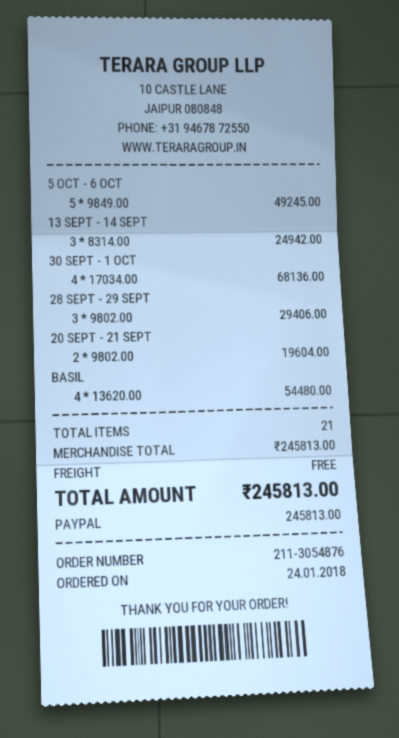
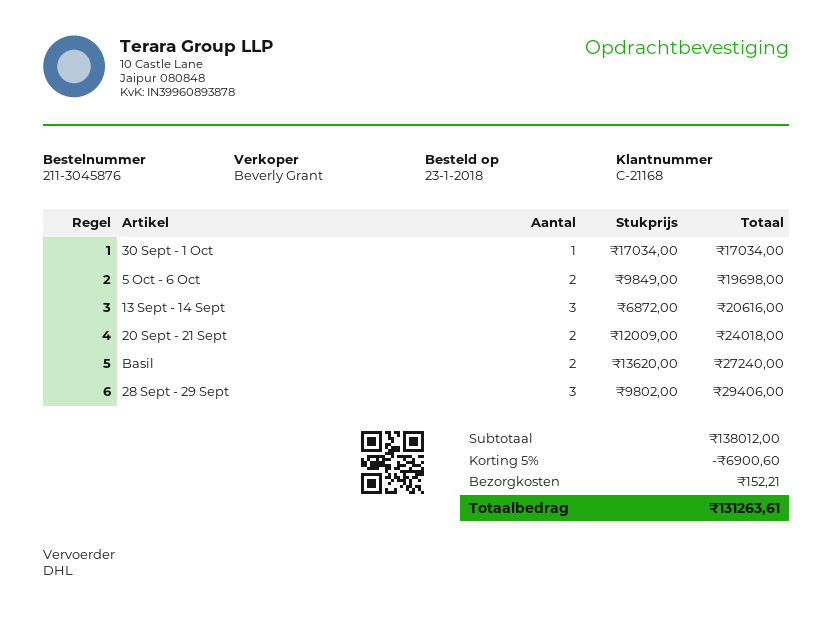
order number: 211-3054876 -> 211-3045876
order date: 2018-01-24 -> 2018-01-23
5 OCT - 6 OCT: 5 x 9849.00 = 49245.00 -> 2 x 9849.00 = 19698.00
13 SEPT - 14 SEPT: 3 x 8314.00 = 24942.00 -> 3 x 6872.00 = 20616.00
30 SEPT - 1 OCT: 4 x 17034.00 = 68136.00 -> 1 x 17034.00 = 17034.00
20 SEPT - 21 SEPT: 2 x 9802.00 = 19604.00 -> 2 x 12009.00 = 24018.00
BASIL: 4 x 13620.00 = 54480.00 -> 2 x 13620.00 = 27240.00
subtotal: 245813.00 -> 138012.00
discount: none -> 5% = 6900.60
shipping: 0.00 -> 152.21
total: 245813.00 -> 131263.61

